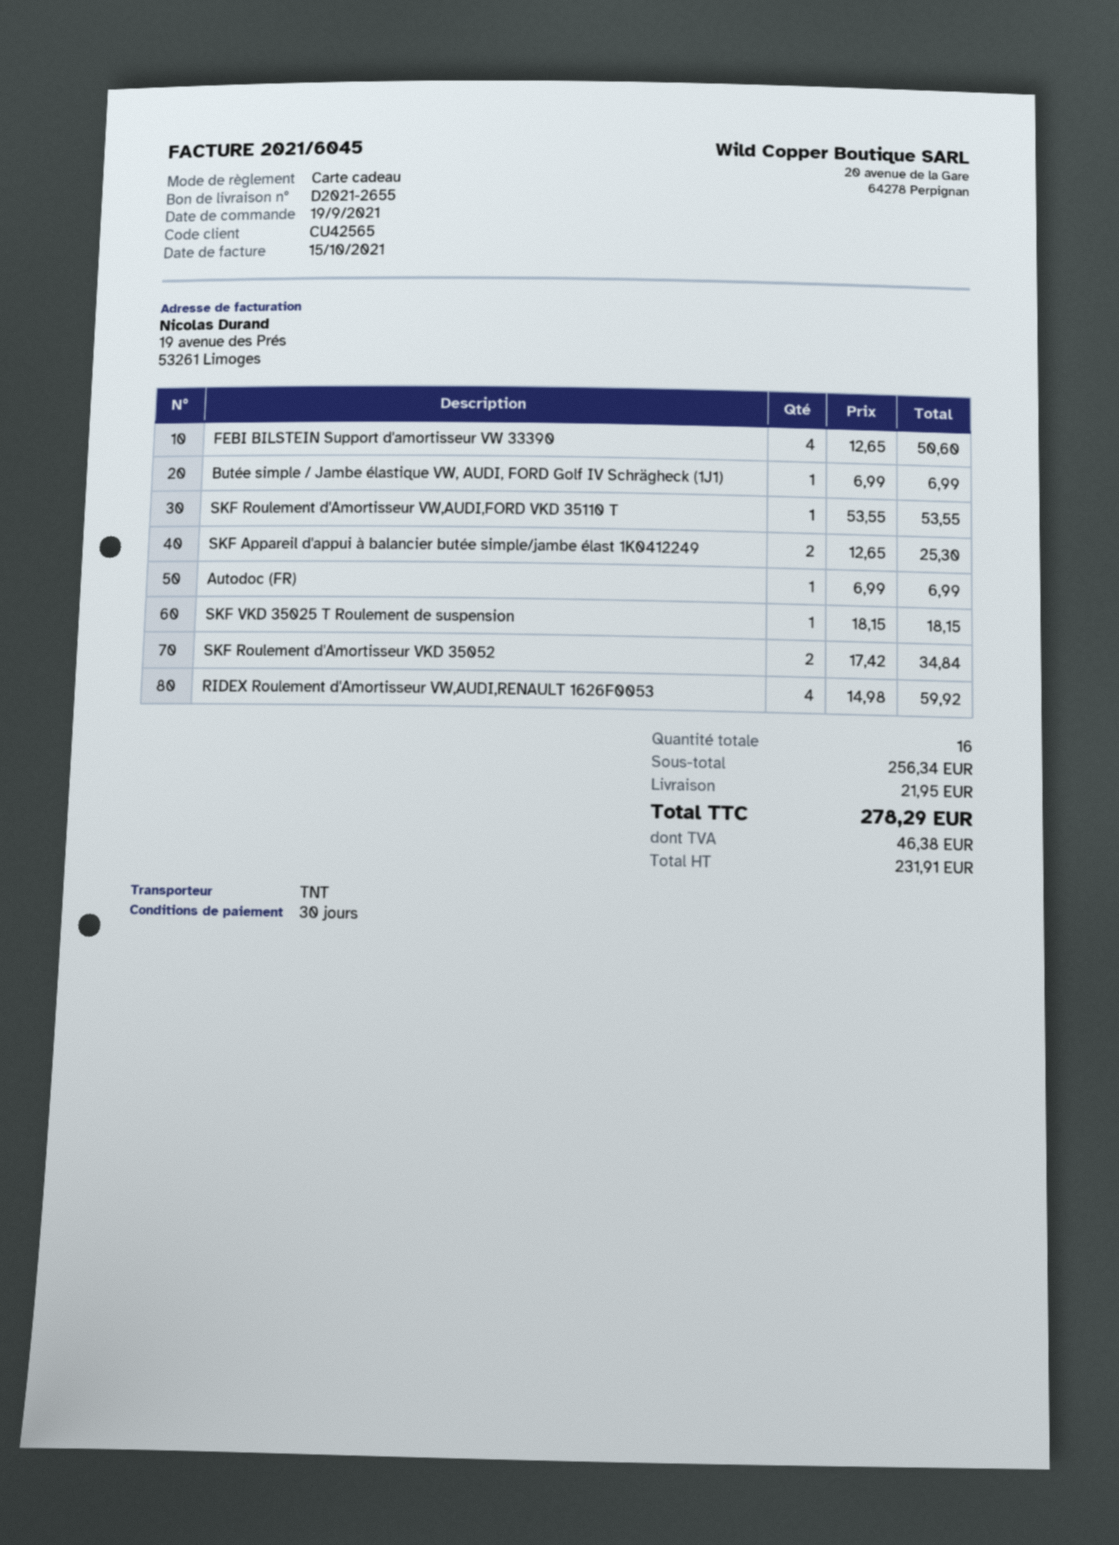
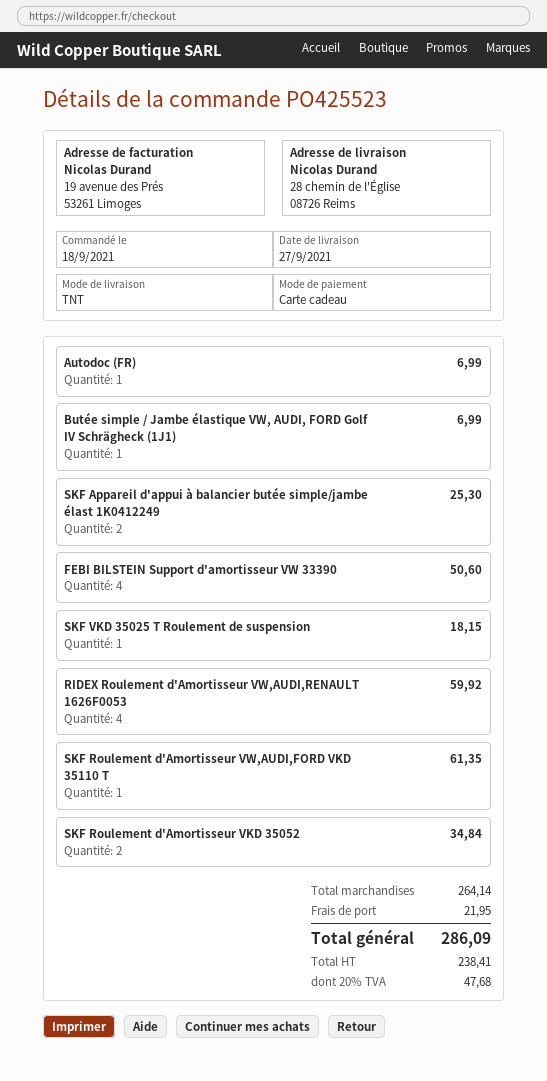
order date: 2021-09-19 -> 2021-09-18
SKF Roulement d'Amortisseur VW,AUDI,FORD VKD 35110 T: 1 for 53.55 -> 1 for 61.35
subtotal: 256.34 -> 264.14
net: 231.91 -> 238.41
tax: 46.38 -> 47.68
total: 278.29 -> 286.09

